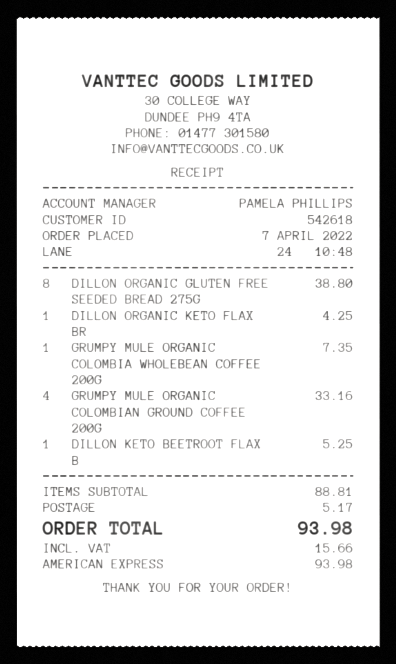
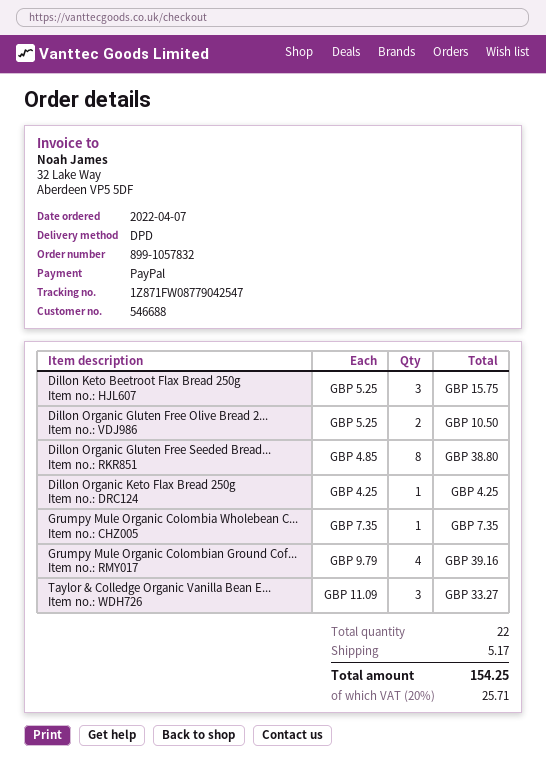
customer number: 542618 -> 546688
payment method: American Express -> PayPal
GRUMPY MULE ORGANIC COLOMBIAN GROUND COFFEE 200G: 4 for 33.16 -> 4 for 39.16
DILLON KETO BEETROOT FLAX B: 1 for 5.25 -> 3 for 15.75
Dillon Organic Gluten Free Olive Bread 2...: none -> 2 for 10.50
Taylor & Colledge Organic Vanilla Bean E...: none -> 3 for 33.27
tax: 15.66 -> 25.71
total: 93.98 -> 154.25

